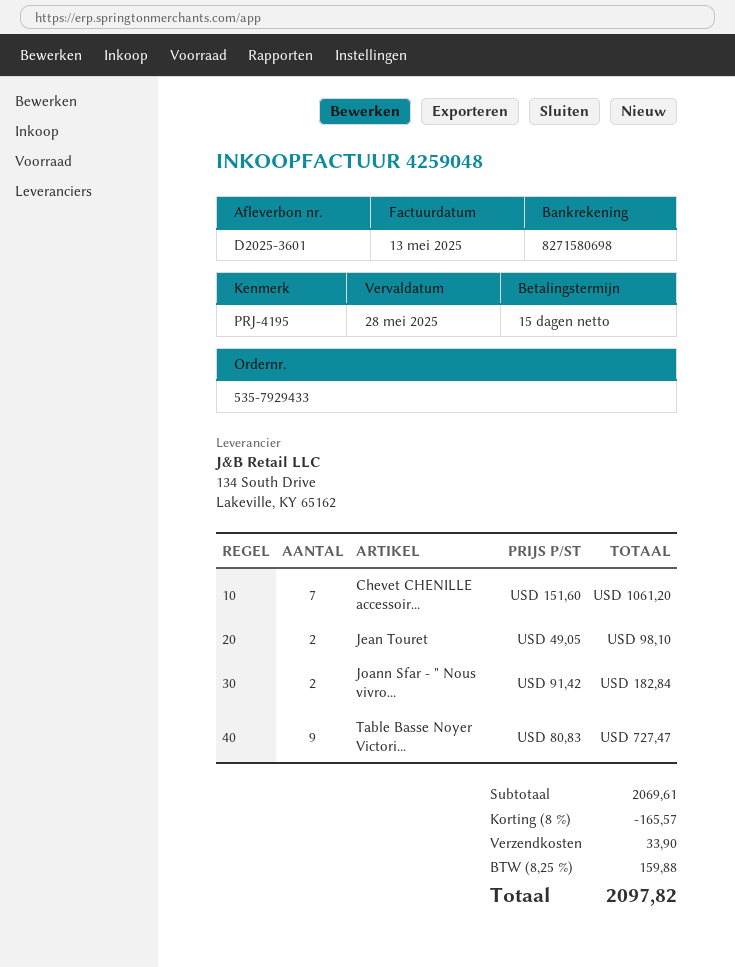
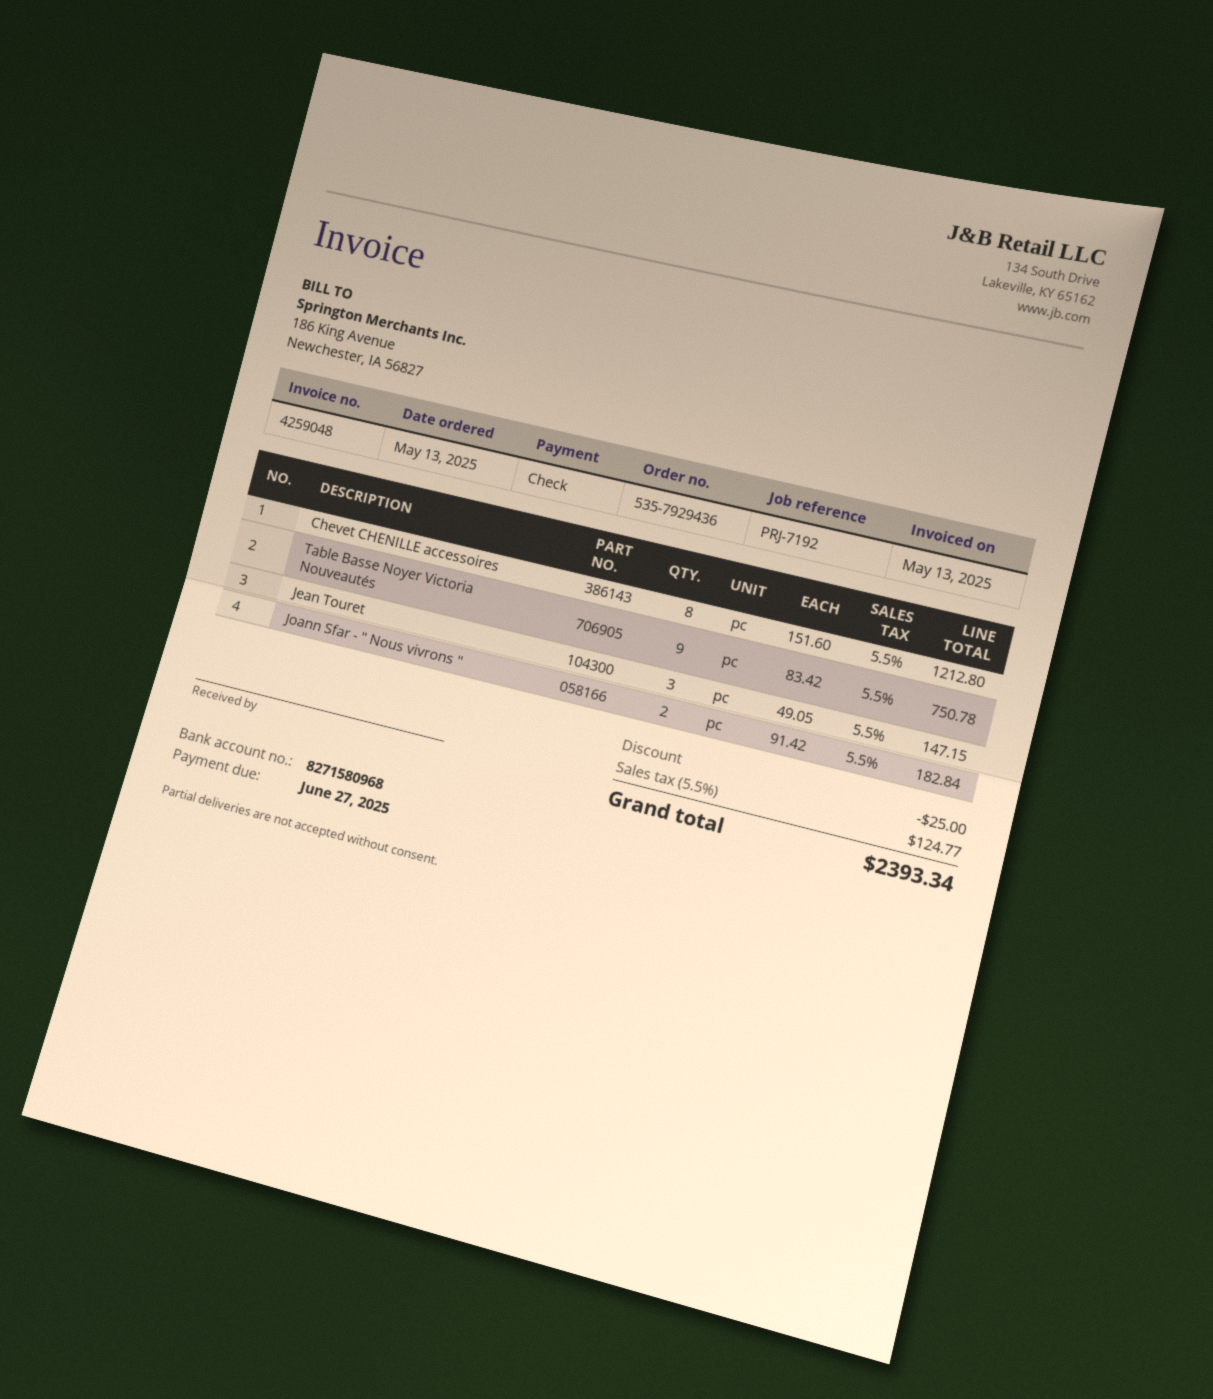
order number: 535-7929433 -> 535-7929436
due date: 2025-05-28 -> 2025-06-27
reference: PRJ-4195 -> PRJ-7192
bank account: 8271580698 -> 8271580968
Chevet CHENILLE accessoir...: 7 x 151.60 = 1061.20 -> 8 x 151.60 = 1212.80
Jean Touret: 2 x 49.05 = 98.10 -> 3 x 49.05 = 147.15
Table Basse Noyer Victori...: 9 x 80.83 = 727.47 -> 9 x 83.42 = 750.78
discount: 165.57 -> 25.00
shipping: 33.90 -> none
tax: 8.25% = 159.88 -> 5.5% = 124.77
total: 2097.82 -> 2393.34

